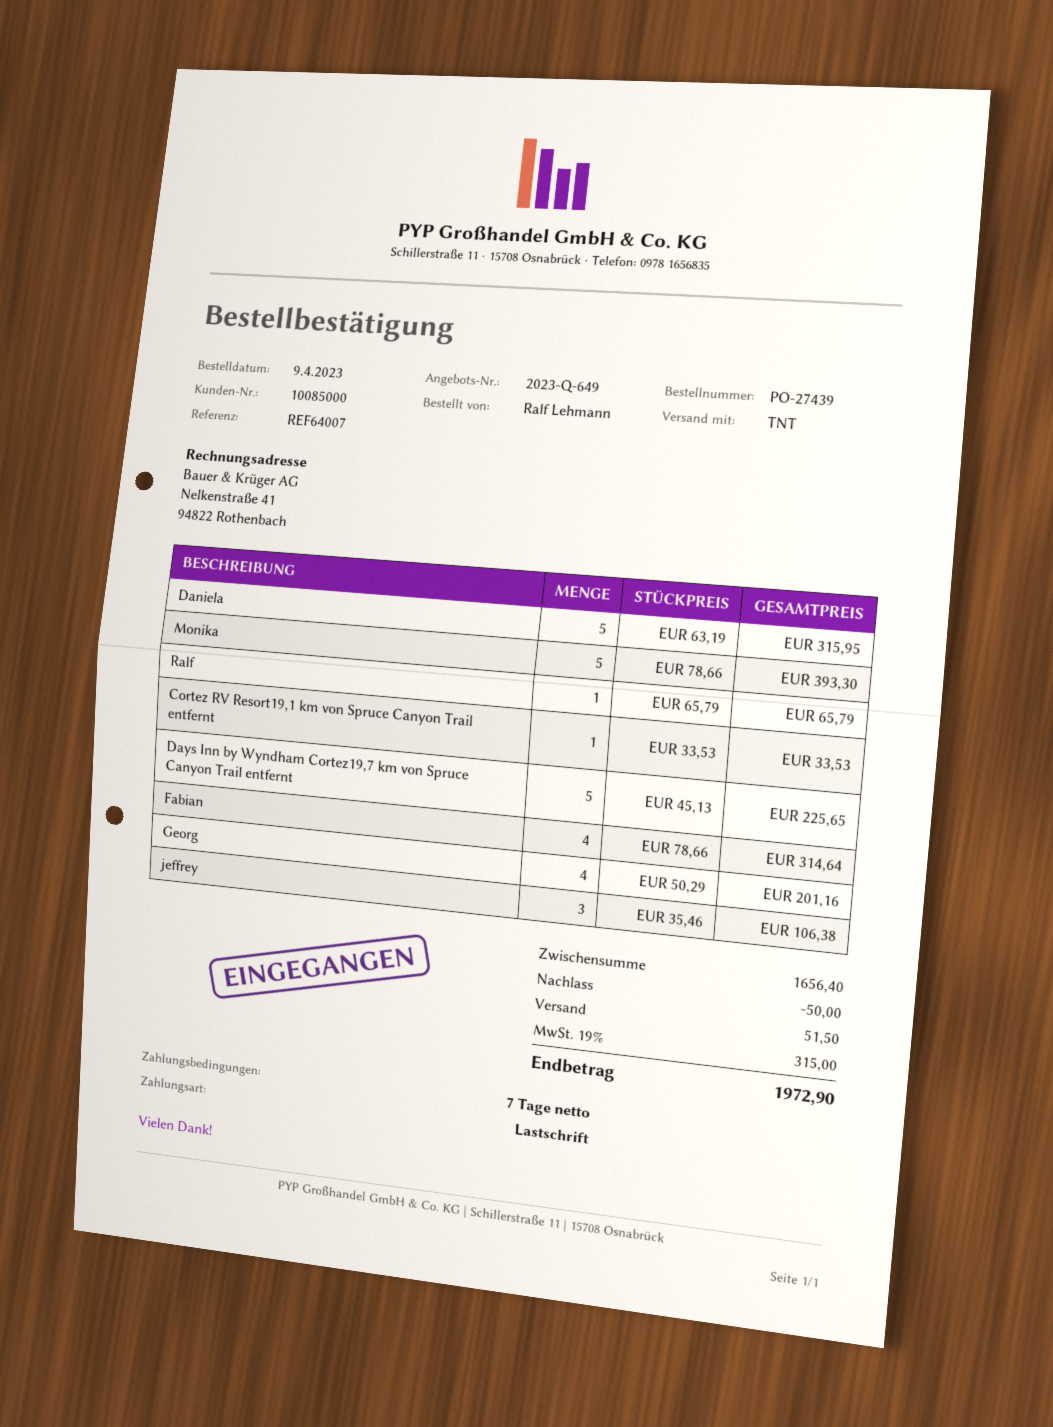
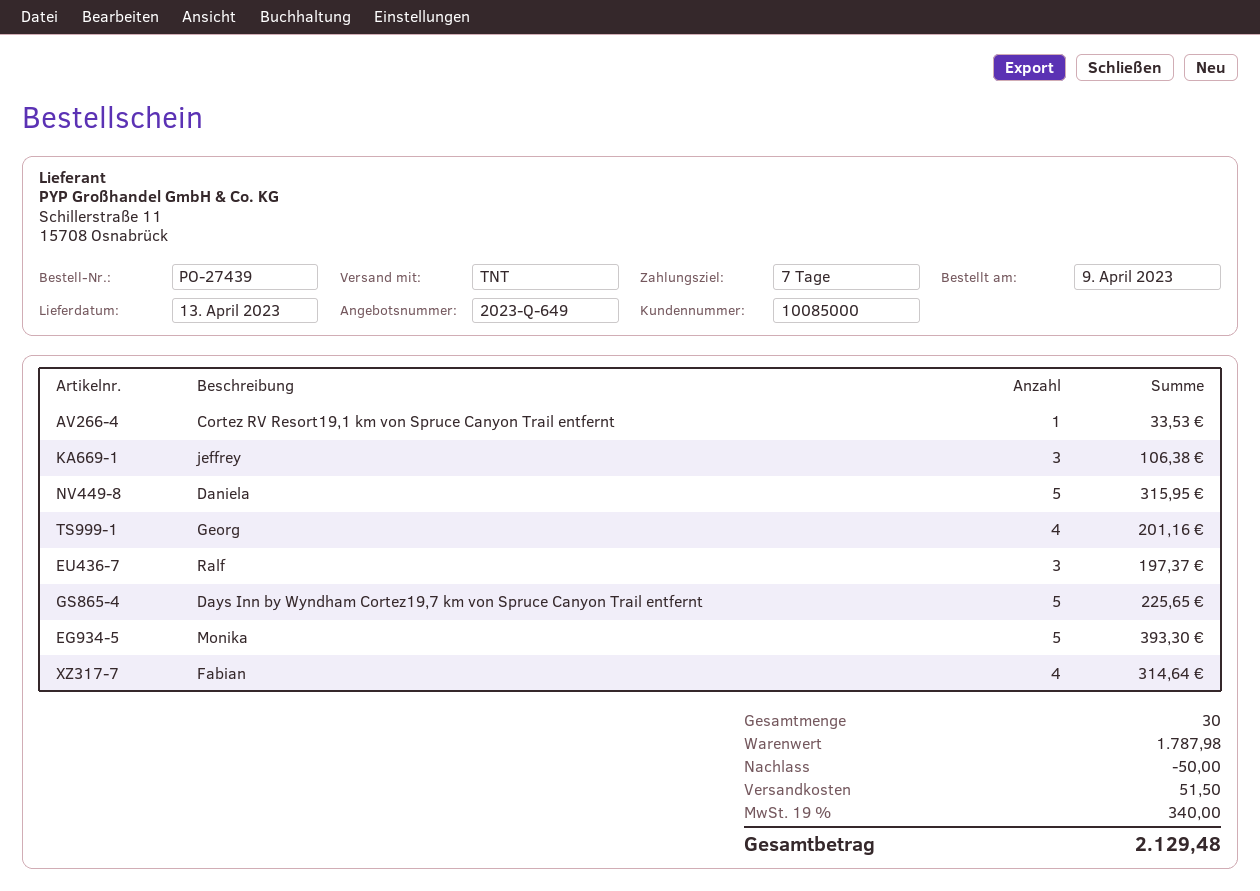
Ralf: 1 for 65.79 -> 3 for 197.37
subtotal: 1656.40 -> 1787.98
tax: 19% = 315.00 -> 19% = 340.00
total: 1972.90 -> 2129.48

